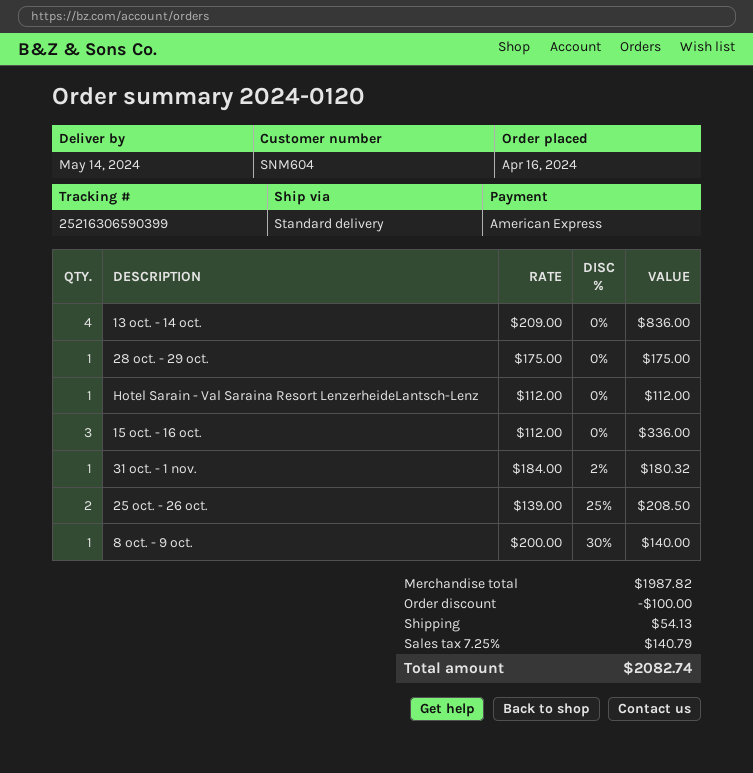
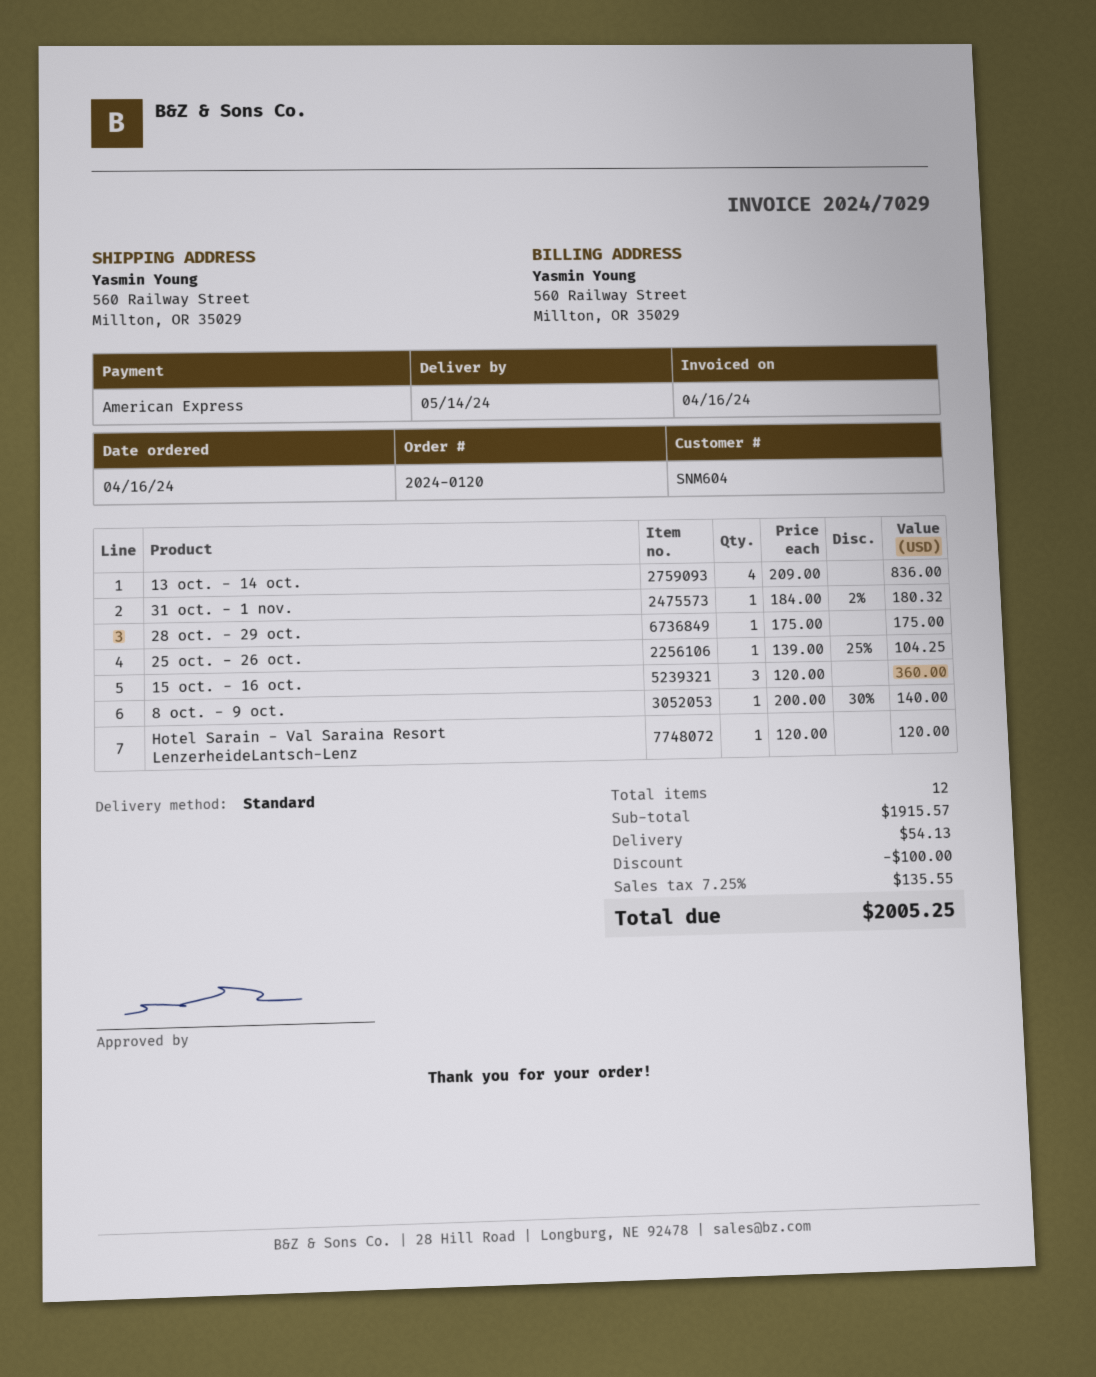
Hotel Sarain - Val Saraina Resort LenzerheideLantsch-Lenz: 1 x 112.00 = 112.00 -> 1 x 120.00 = 120.00
15 oct. - 16 oct.: 3 x 112.00 = 336.00 -> 3 x 120.00 = 360.00
25 oct. - 26 oct.: 2 x 139.00 - 25% = 208.50 -> 1 x 139.00 - 25% = 104.25
subtotal: 1987.82 -> 1915.57
tax: 7.25% = 140.79 -> 7.25% = 135.55
total: 2082.74 -> 2005.25

